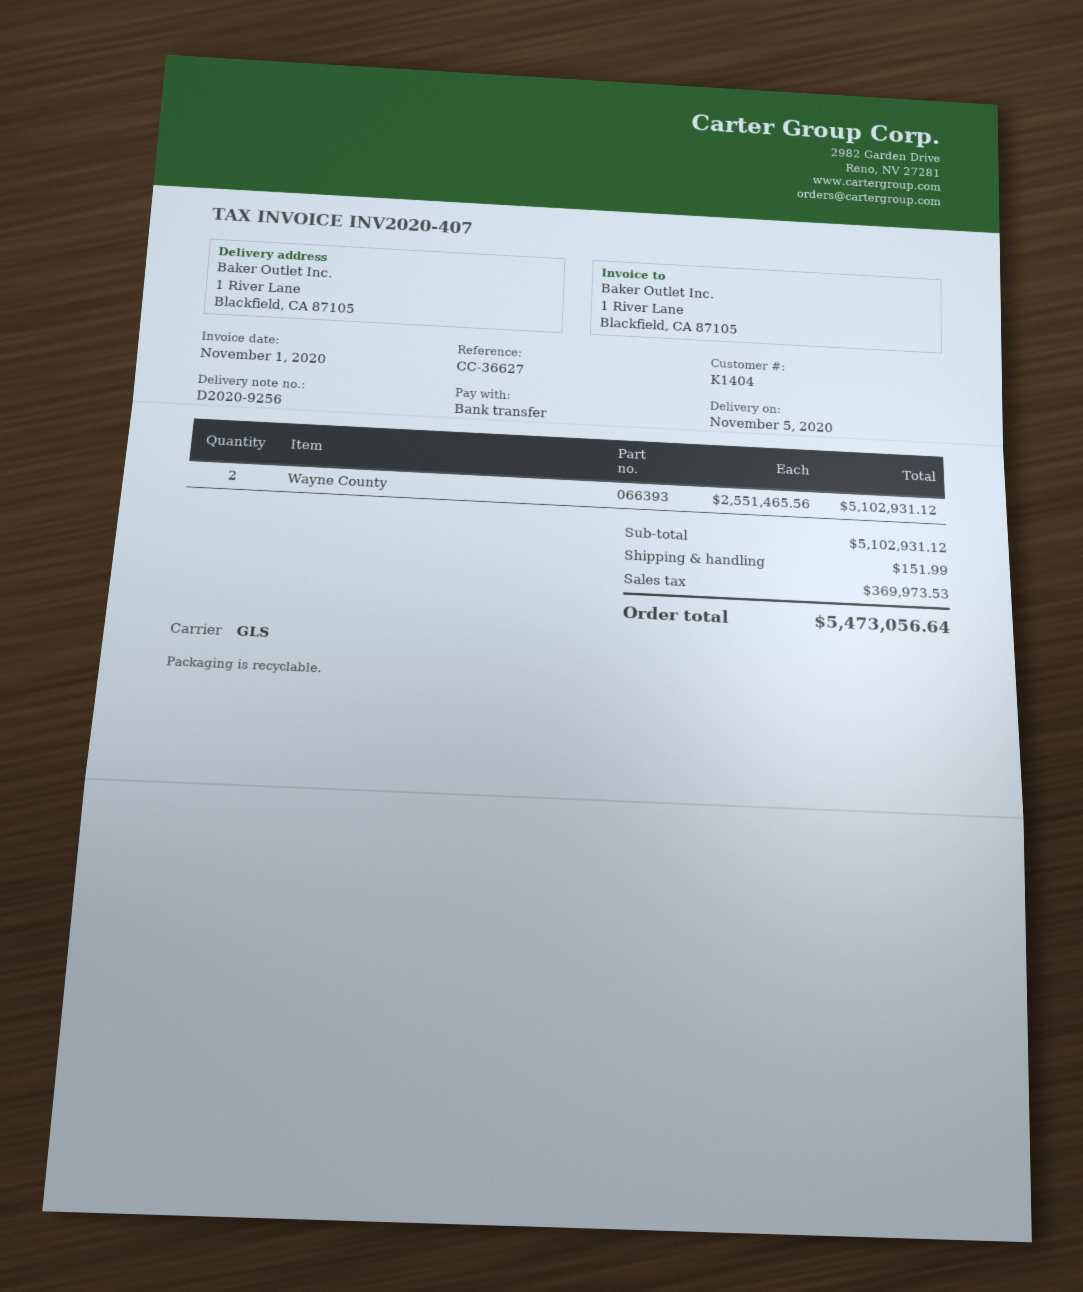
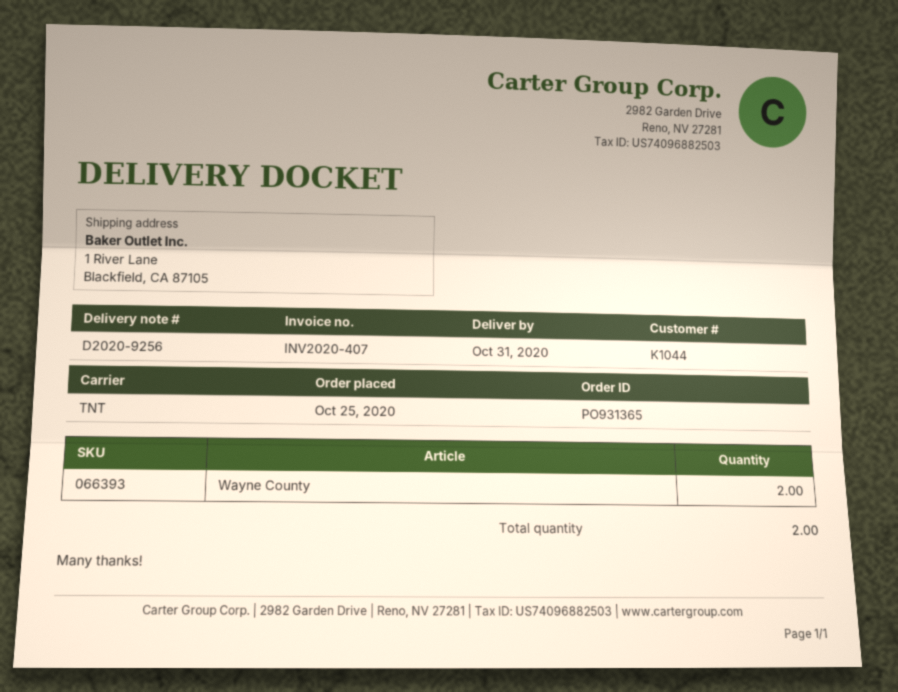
delivery date: 2020-11-05 -> 2020-10-31
customer number: K1404 -> K1044
shipping method: GLS -> TNT

